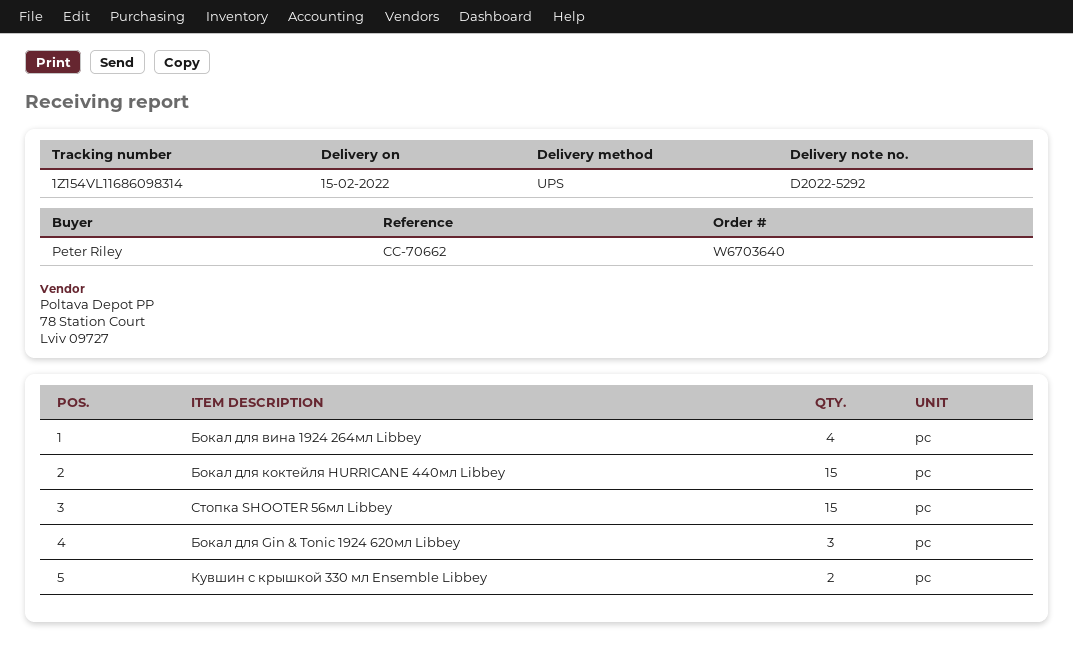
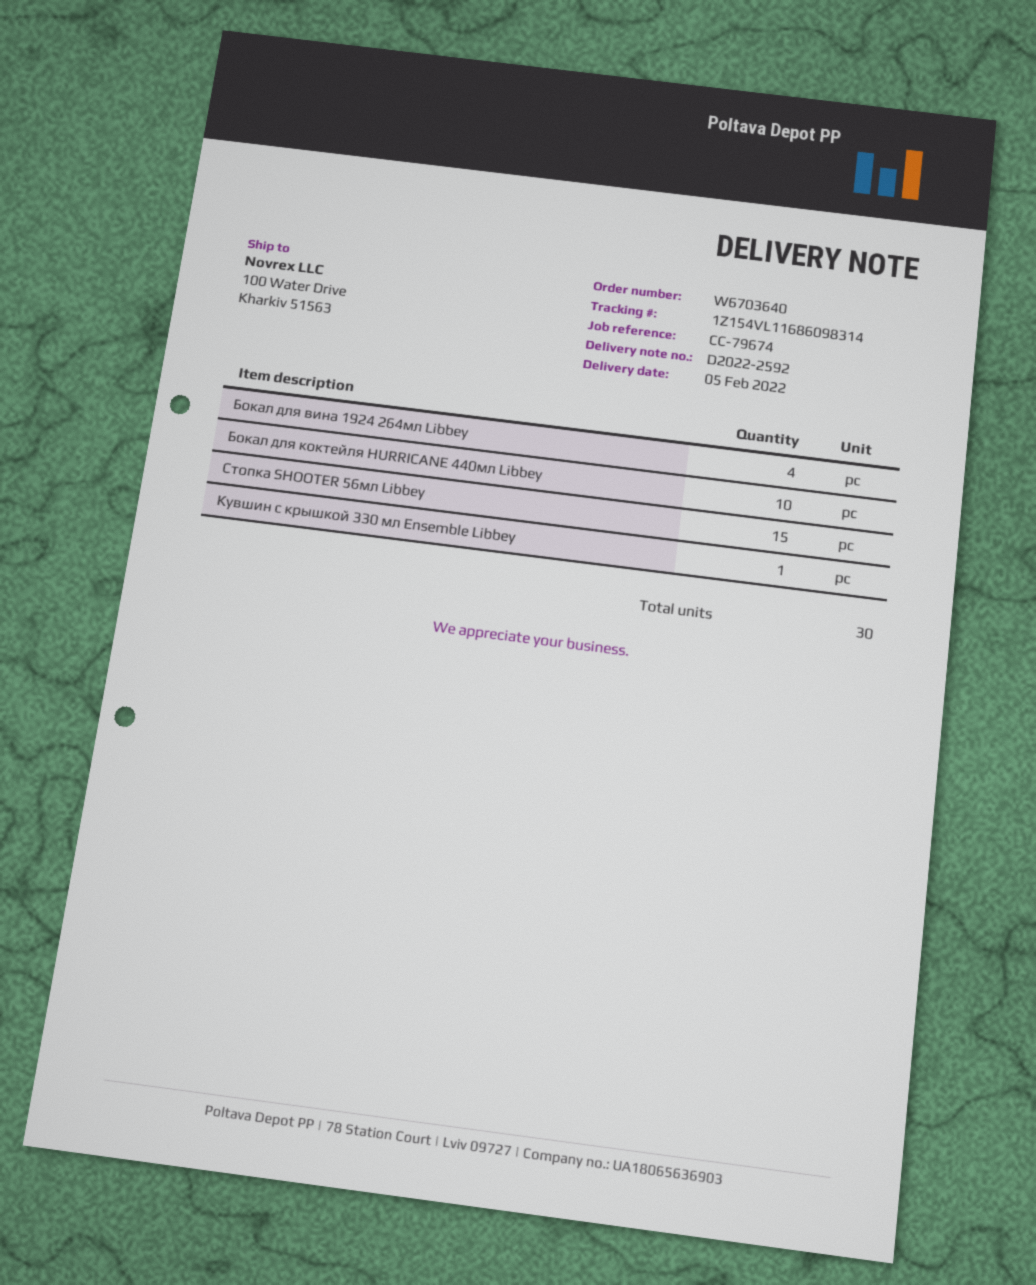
delivery note number: D2022-5292 -> D2022-2592
delivery date: 2022-02-15 -> 2022-02-05
reference: CC-70662 -> CC-79674
Бокал для коктейля HURRICANE 440мл Libbey: 15 -> 10
Бокал для Gin & Tonic 1924 620мл Libbey: 3 -> none
Кувшин с крышкой 330 мл Ensemble Libbey: 2 -> 1

